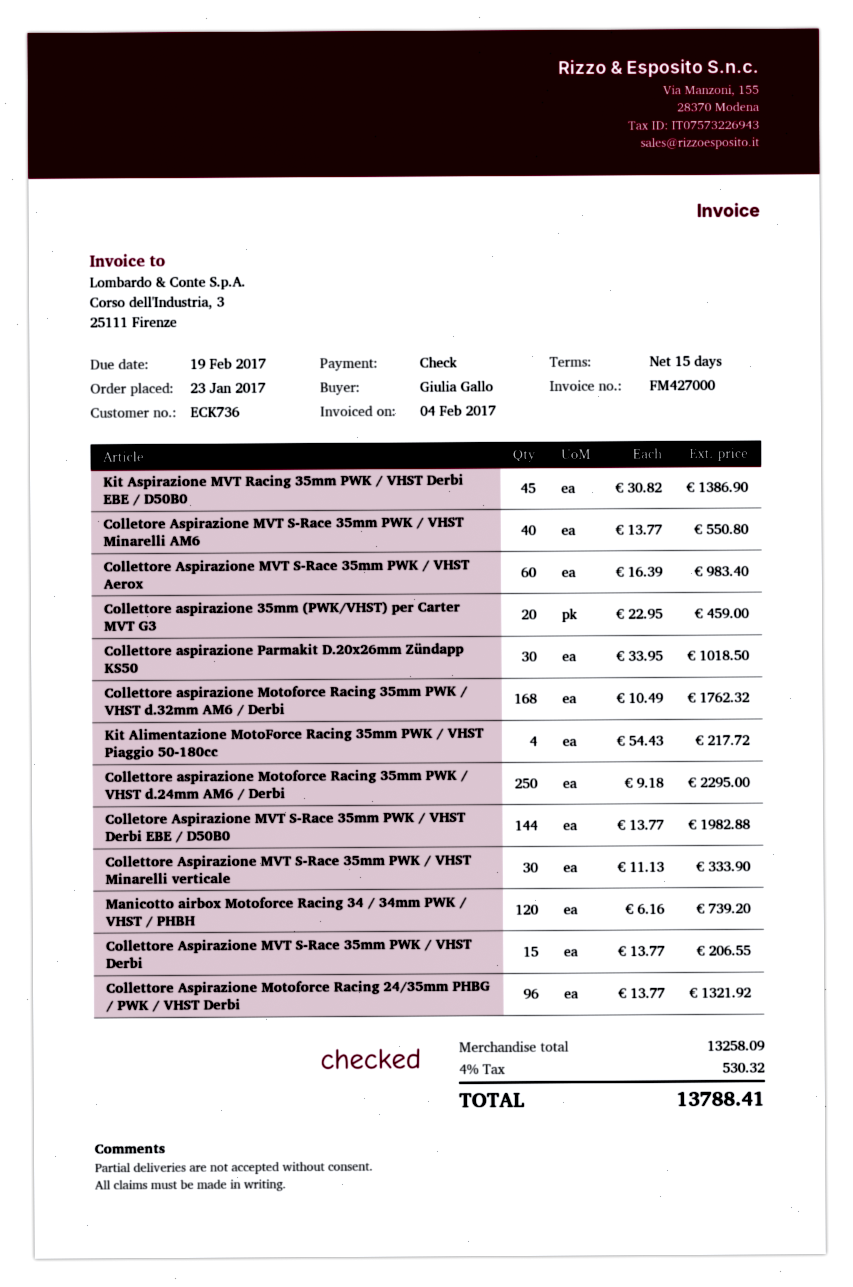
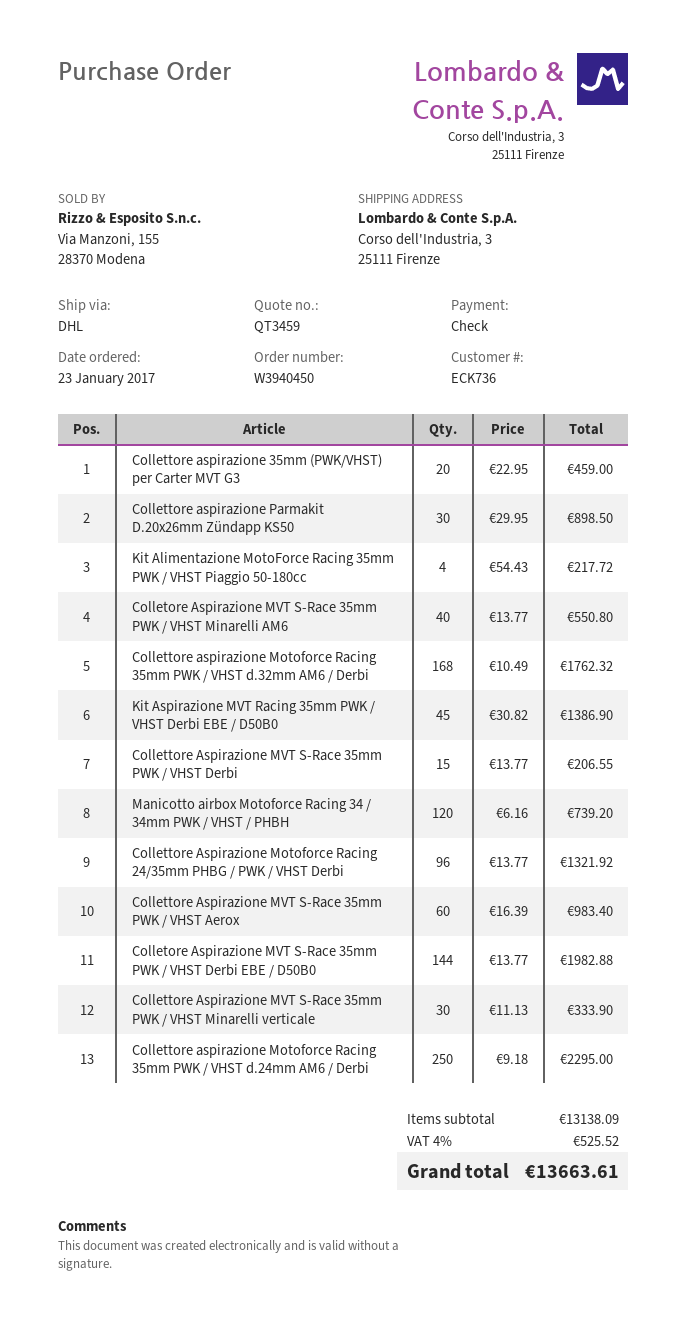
Collettore aspirazione Parmakit D.20x26mm Zündapp KS50: 30 x 33.95 = 1018.50 -> 30 x 29.95 = 898.50
subtotal: 13258.09 -> 13138.09
tax: 4% = 530.32 -> 4% = 525.52
total: 13788.41 -> 13663.61

